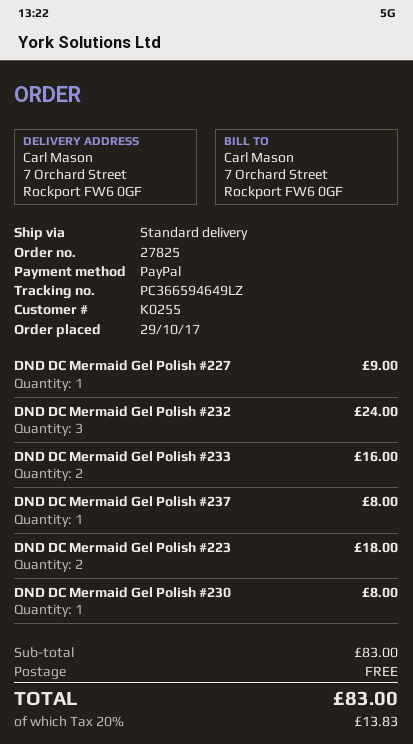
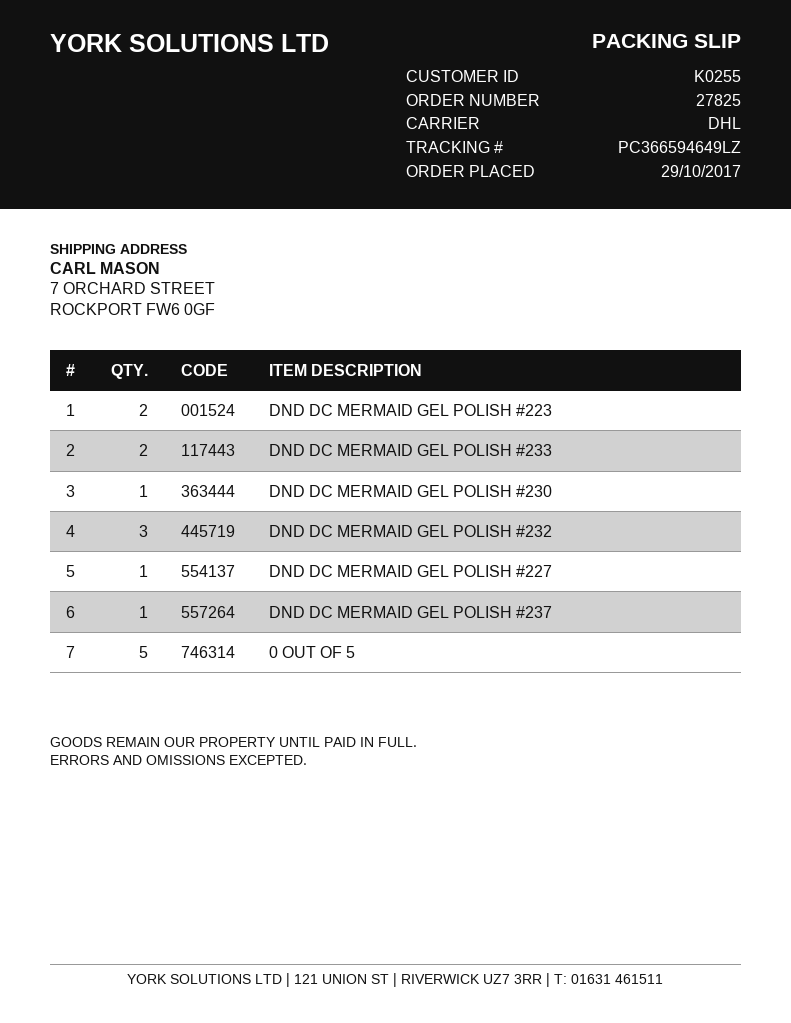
shipping method: standard -> DHL
0 OUT OF 5: none -> 5

